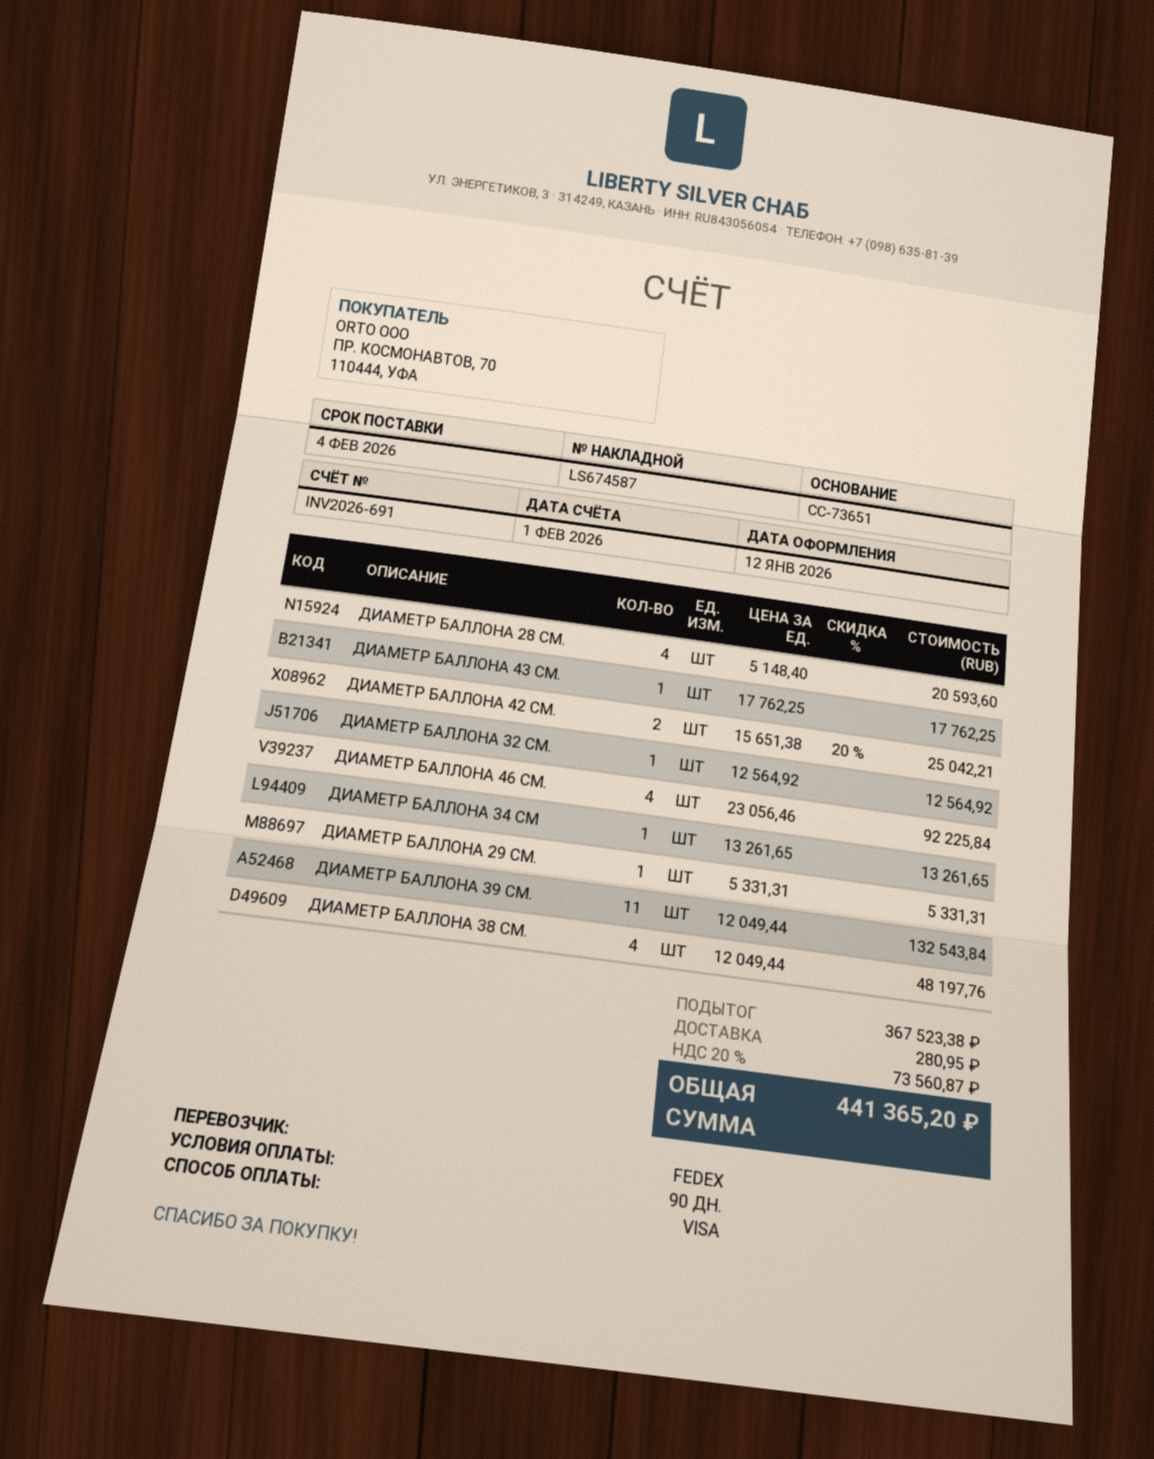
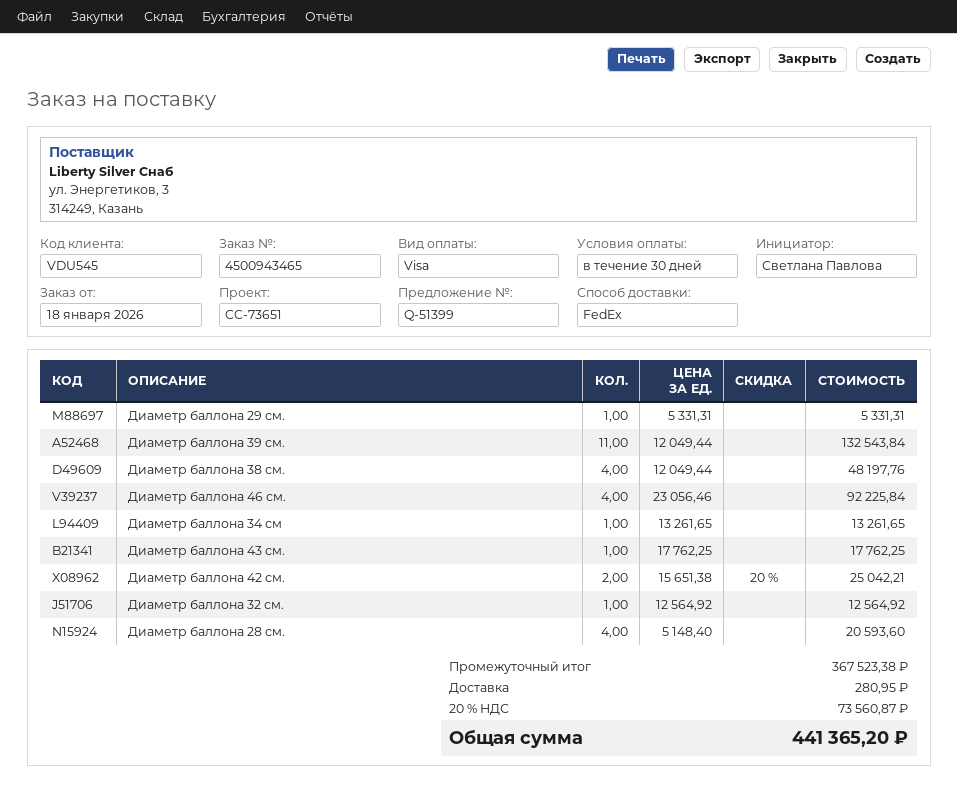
order date: 2026-01-12 -> 2026-01-18
payment terms: 90 days -> 30 days

